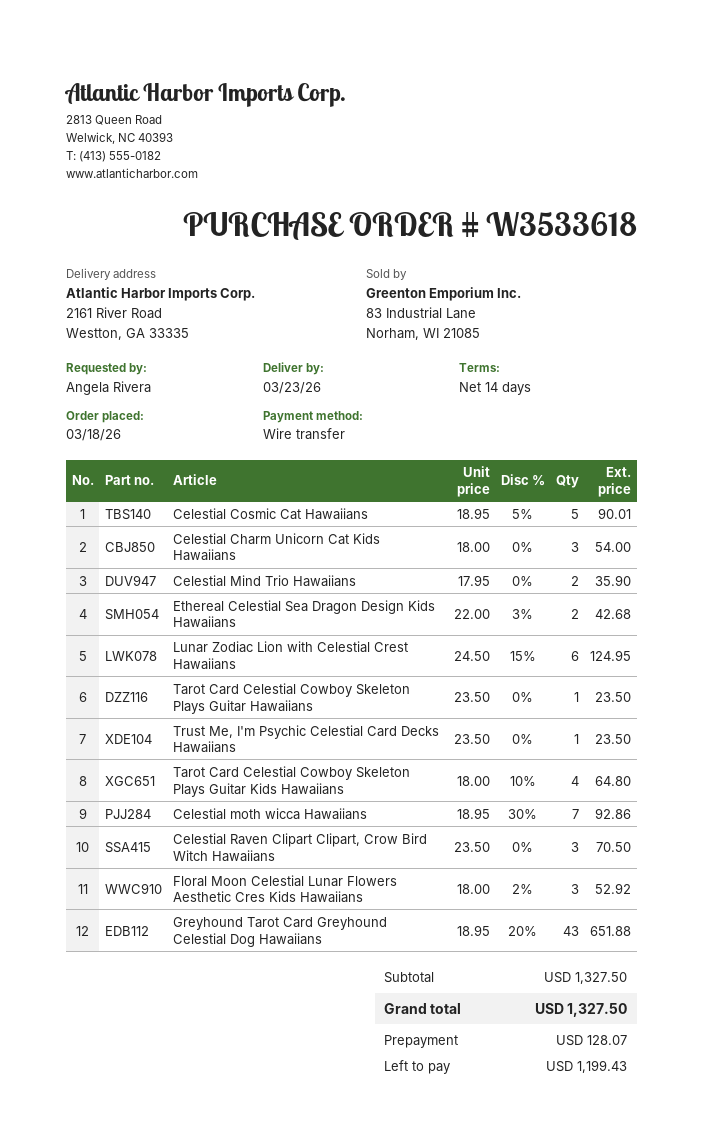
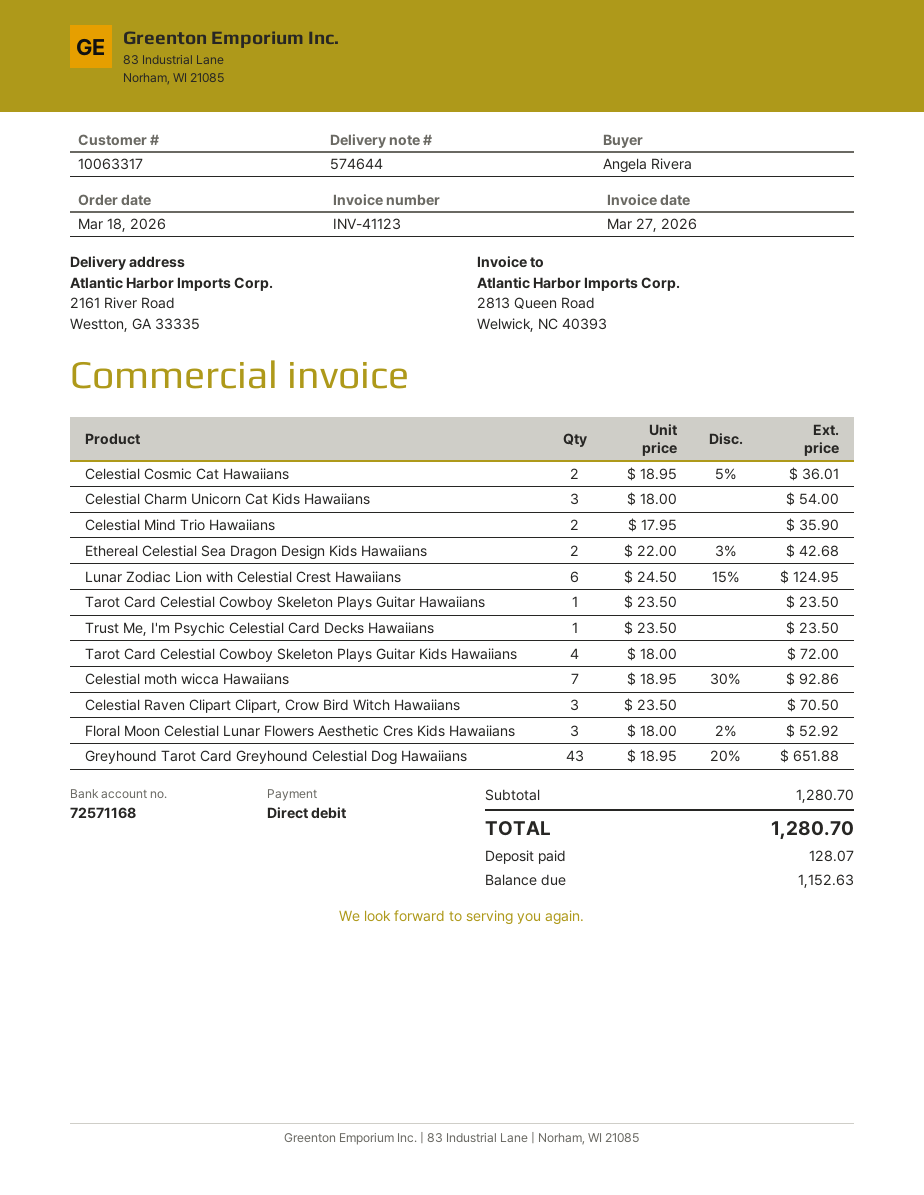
payment method: bank transfer -> direct debit
Celestial Cosmic Cat Hawaiians: 5 x 18.95 - 5% = 90.01 -> 2 x 18.95 - 5% = 36.01
Tarot Card Celestial Cowboy Skeleton Plays Guitar Kids Hawaiians: 4 x 18.00 - 10% = 64.80 -> 4 x 18.00 = 72.00
subtotal: 1327.50 -> 1280.70
total: 1327.50 -> 1280.70
balance: 1199.43 -> 1152.63

